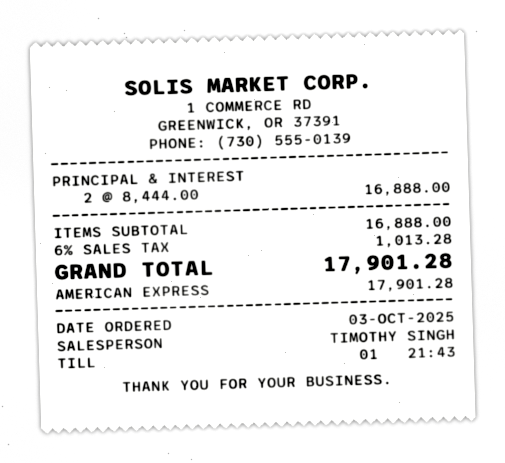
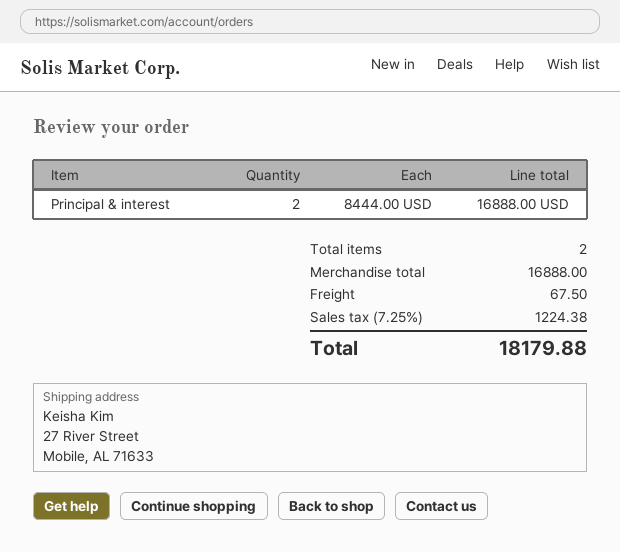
shipping: none -> 67.50
tax: 6% = 1013.28 -> 7.25% = 1224.38
total: 17901.28 -> 18179.88

